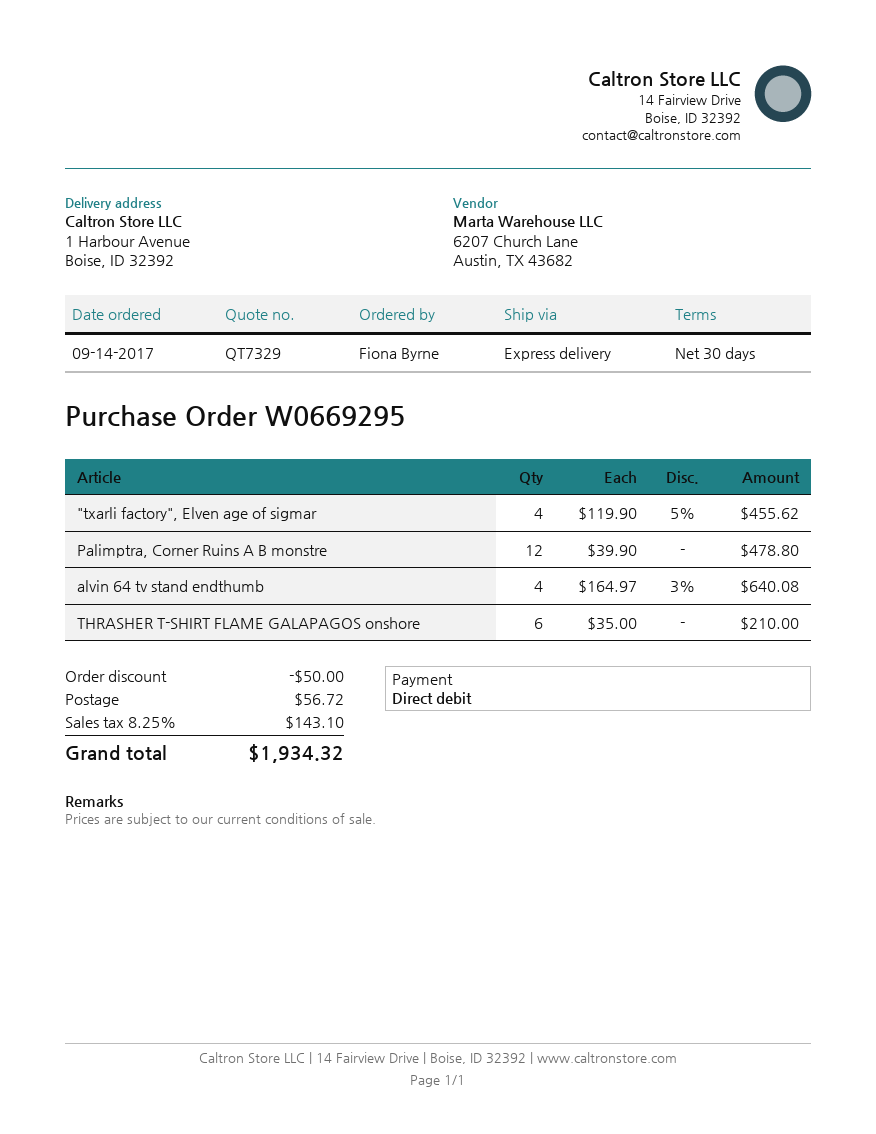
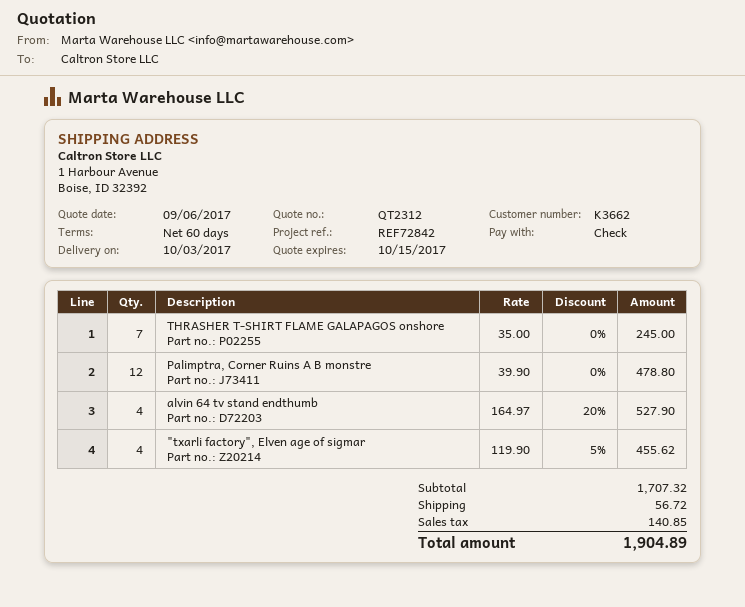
quote number: QT7329 -> QT2312
payment terms: 30 days -> 60 days
payment method: direct debit -> cheque
alvin 64 tv stand endthumb: 4 x 164.97 - 3% = 640.08 -> 4 x 164.97 - 20% = 527.90
THRASHER T-SHIRT FLAME GALAPAGOS onshore: 6 x 35.00 = 210.00 -> 7 x 35.00 = 245.00
discount: 50.00 -> none
tax: 143.10 -> 140.85
total: 1934.32 -> 1904.89

